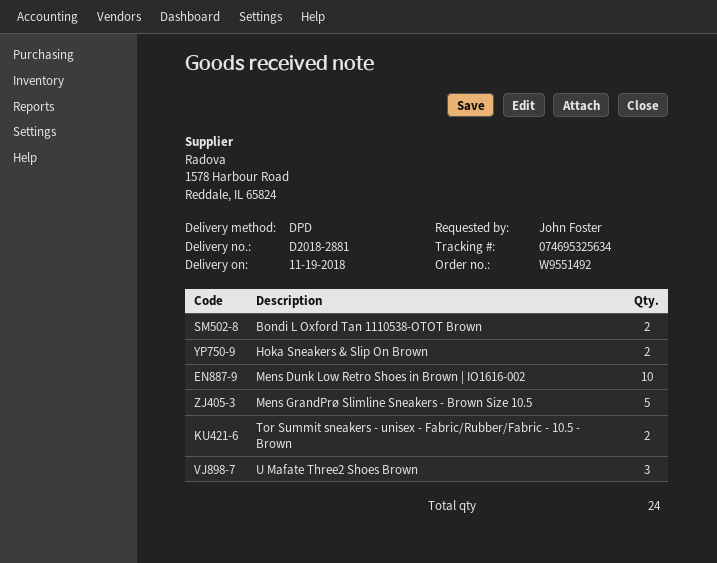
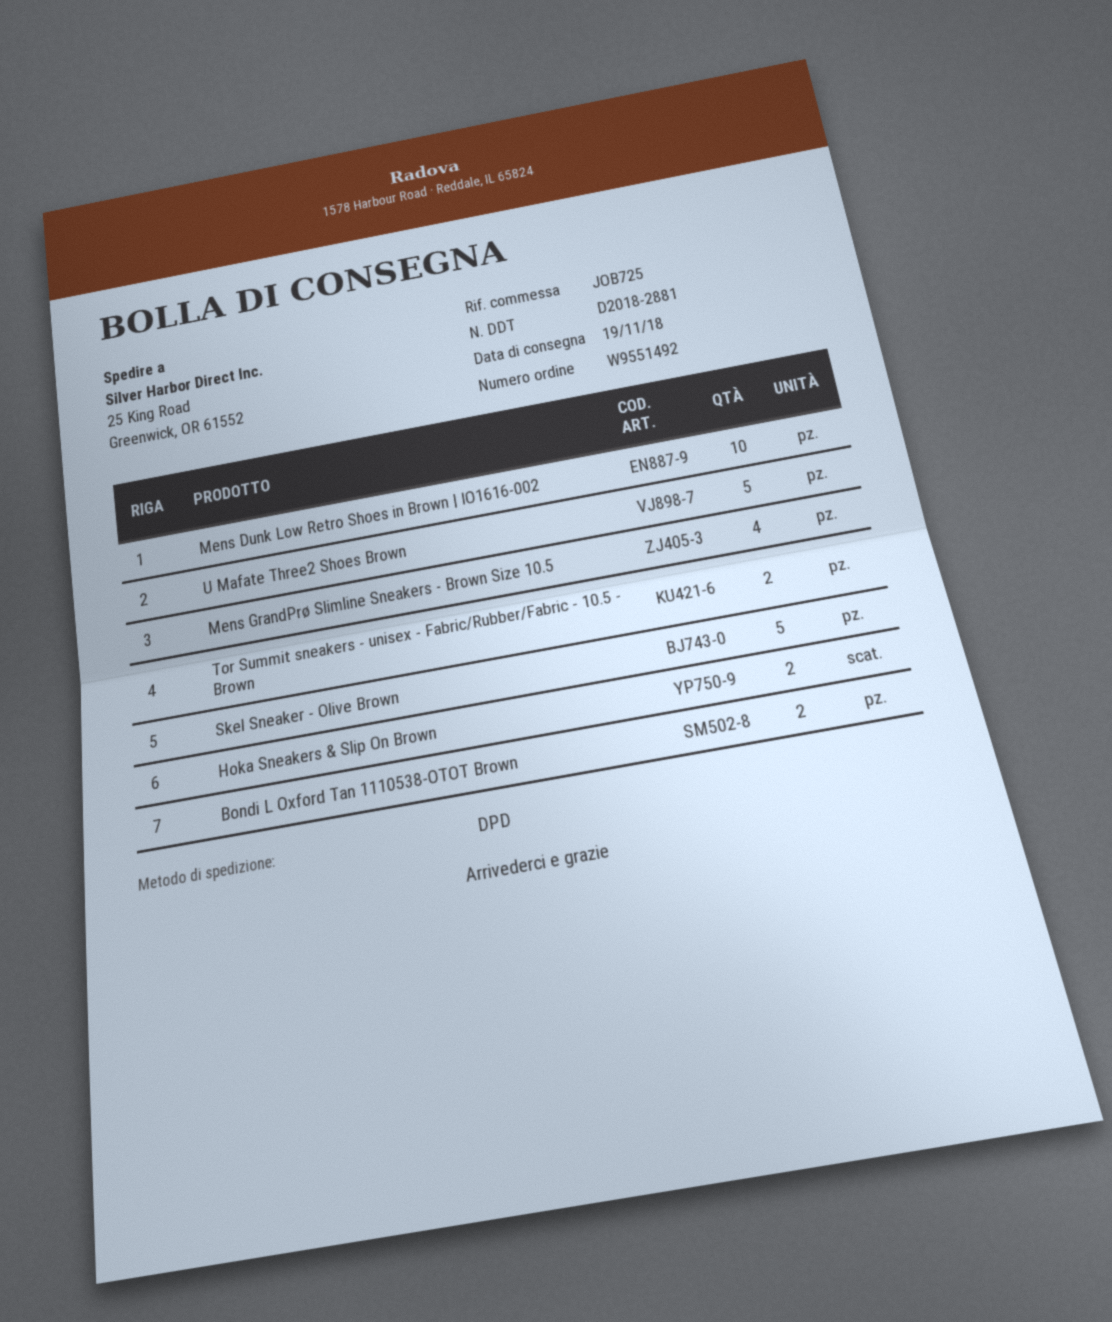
Mens GrandPrø Slimline Sneakers - Brown Size 10.5: 5 -> 4
U Mafate Three2 Shoes Brown: 3 -> 5
Skel Sneaker - Olive Brown: none -> 5

